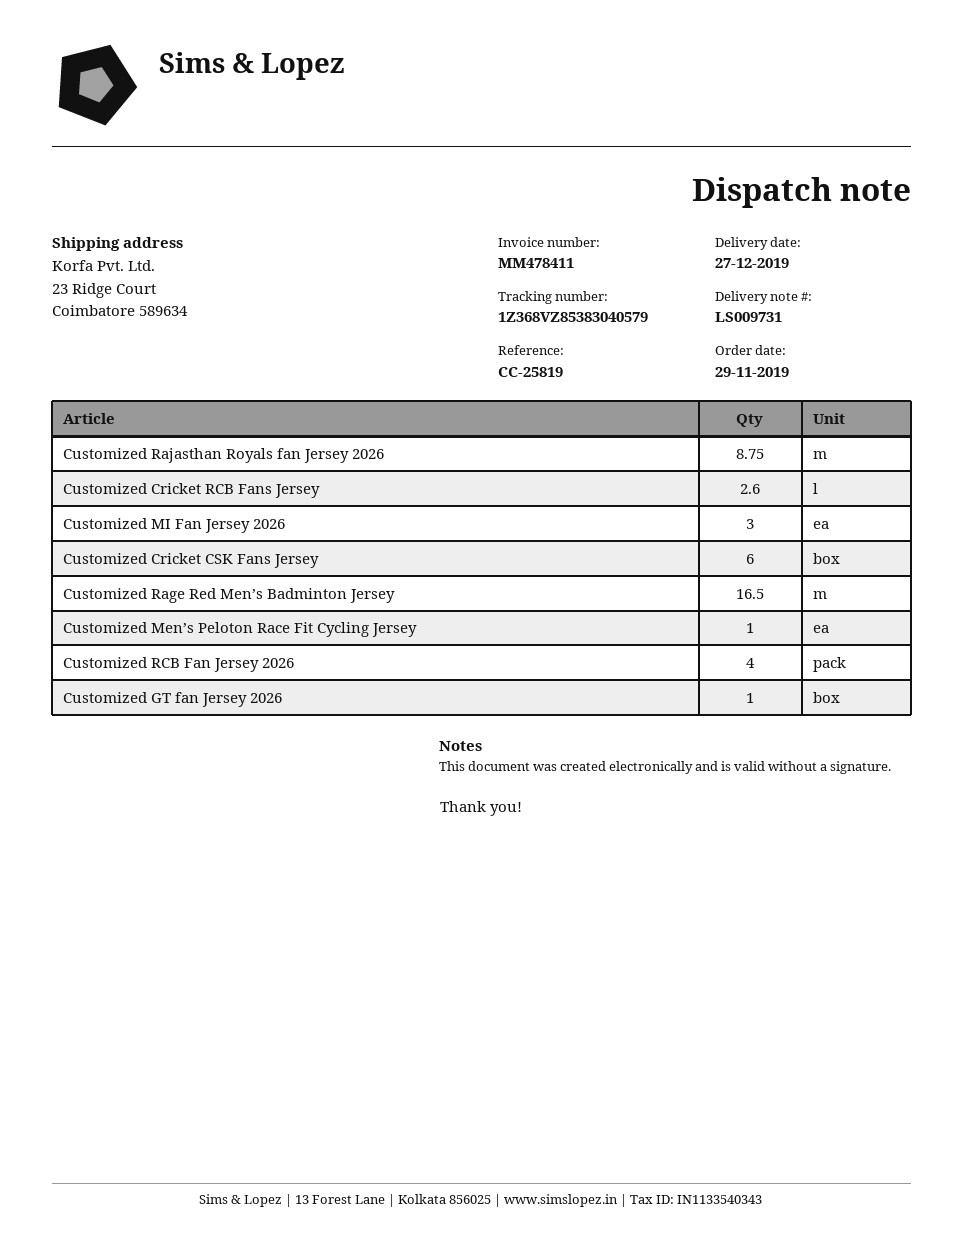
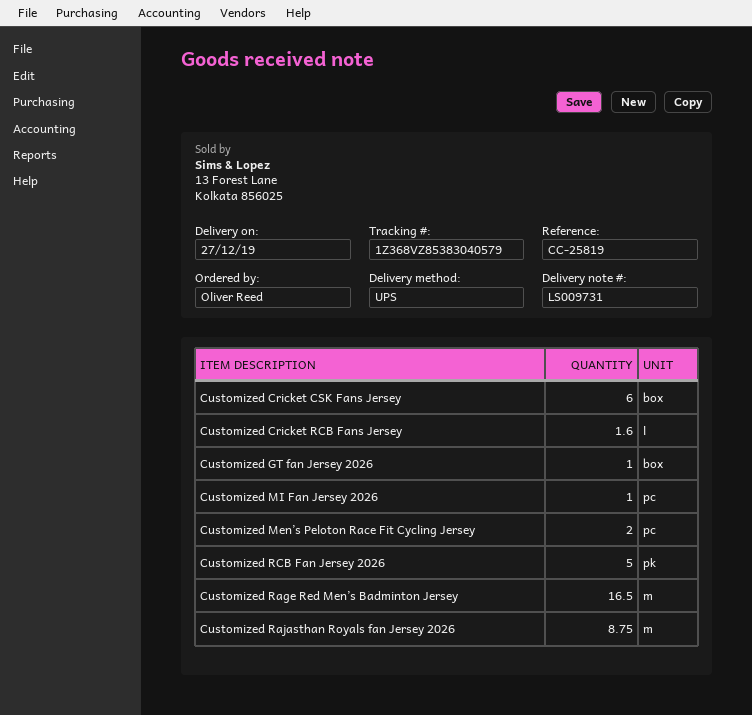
Customized Cricket RCB Fans Jersey: 2.6 -> 1.6
Customized MI Fan Jersey 2026: 3 -> 1
Customized Men’s Peloton Race Fit Cycling Jersey: 1 -> 2
Customized RCB Fan Jersey 2026: 4 -> 5

